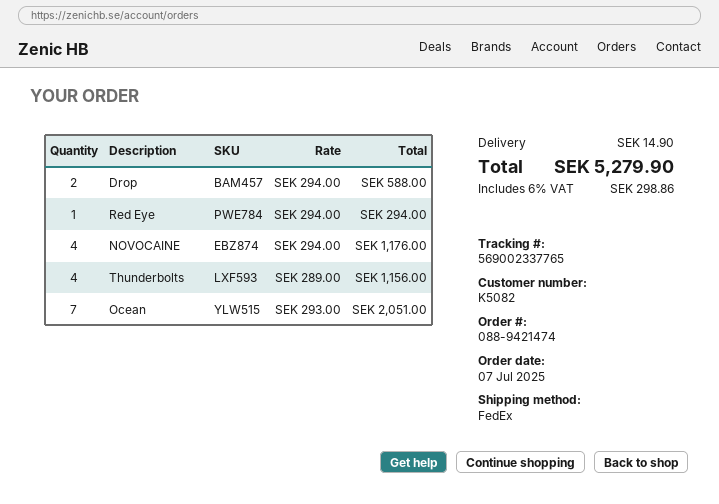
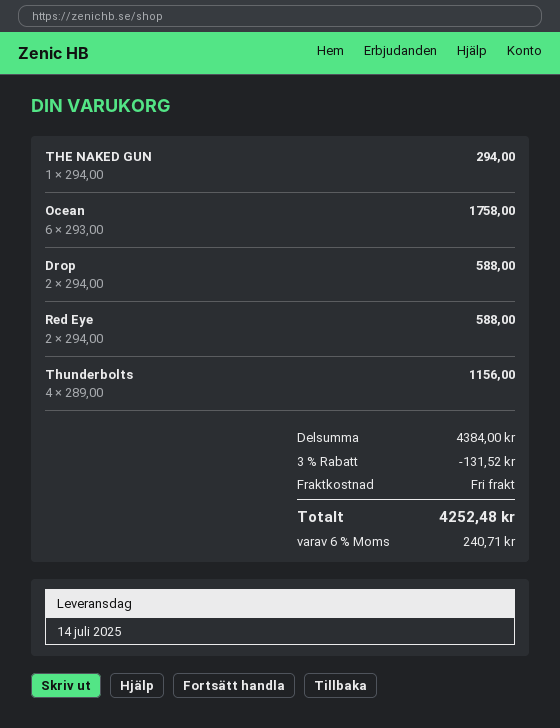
Red Eye: 1 x 294.00 = 294.00 -> 2 x 294.00 = 588.00
NOVOCAINE: 4 x 294.00 = 1176.00 -> none
Ocean: 7 x 293.00 = 2051.00 -> 6 x 293.00 = 1758.00
THE NAKED GUN: none -> 1 x 294.00 = 294.00
discount: none -> 3% = 131.52
shipping: 14.90 -> 0.00
tax: 6% = 298.86 -> 6% = 240.71
total: 5279.90 -> 4252.48

